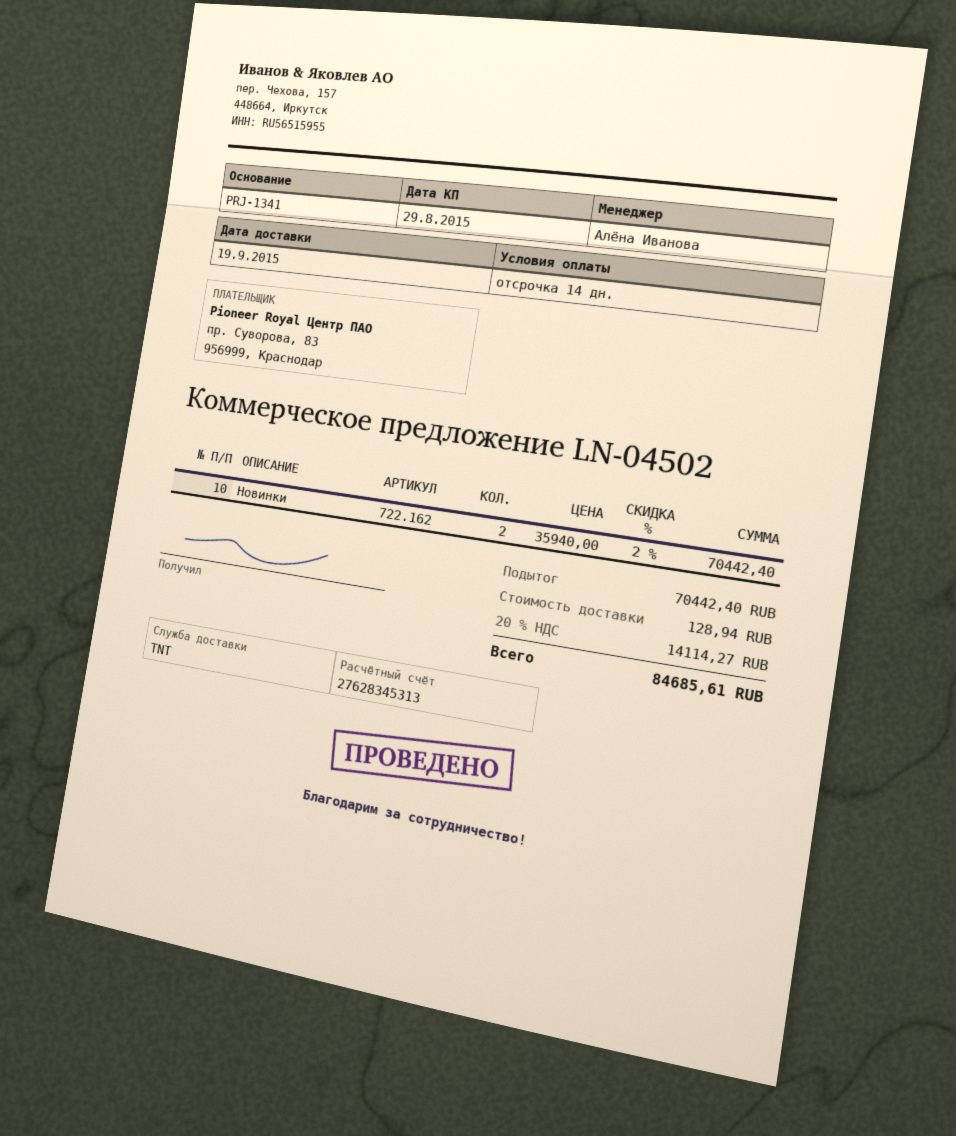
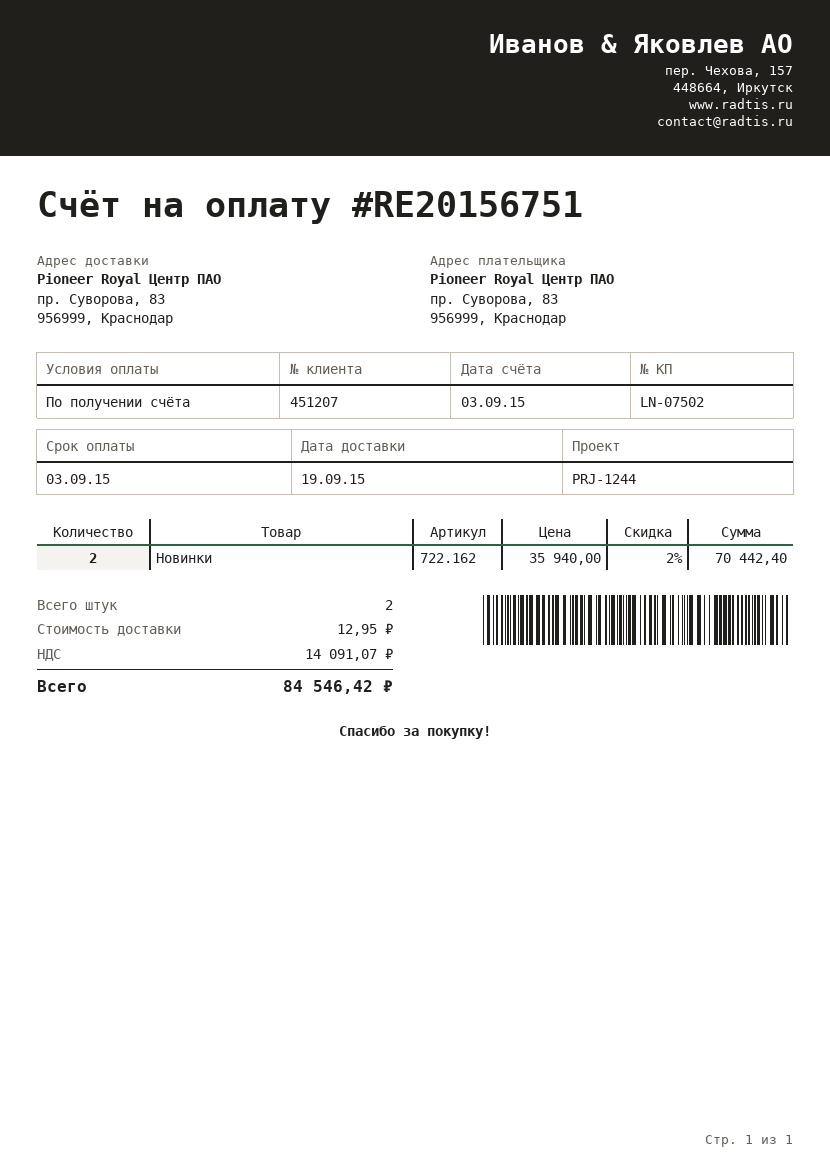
quote number: LN-04502 -> LN-07502
payment terms: 14 days -> on receipt
reference: PRJ-1341 -> PRJ-1244
shipping: 128.94 -> 12.95
tax: 14114.27 -> 14091.07
total: 84685.61 -> 84546.42

